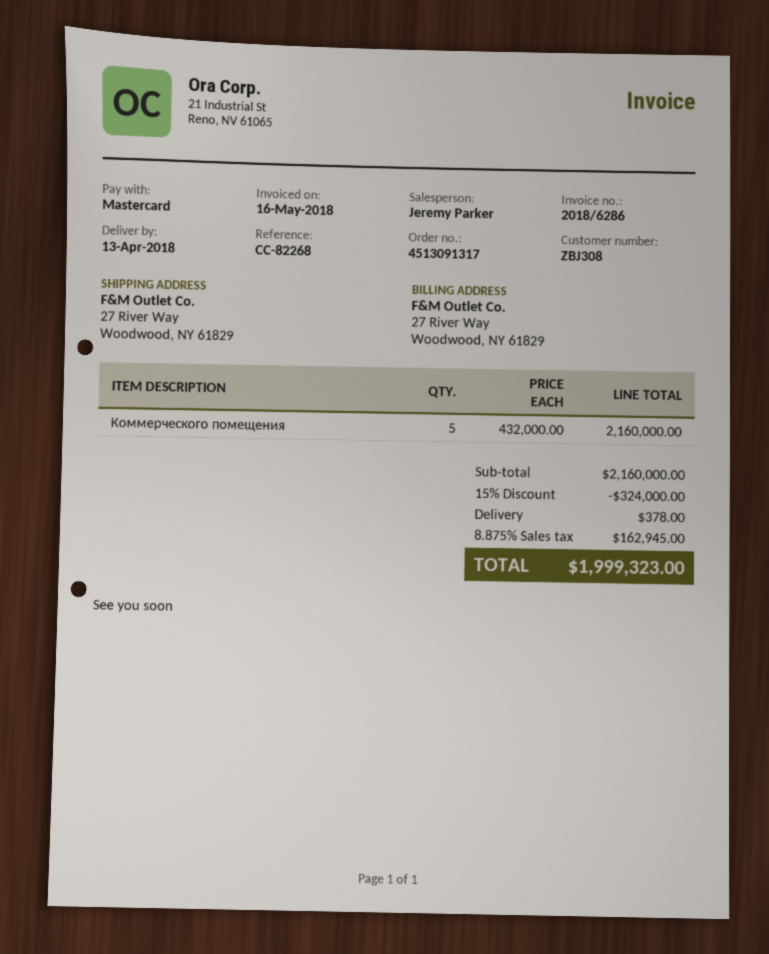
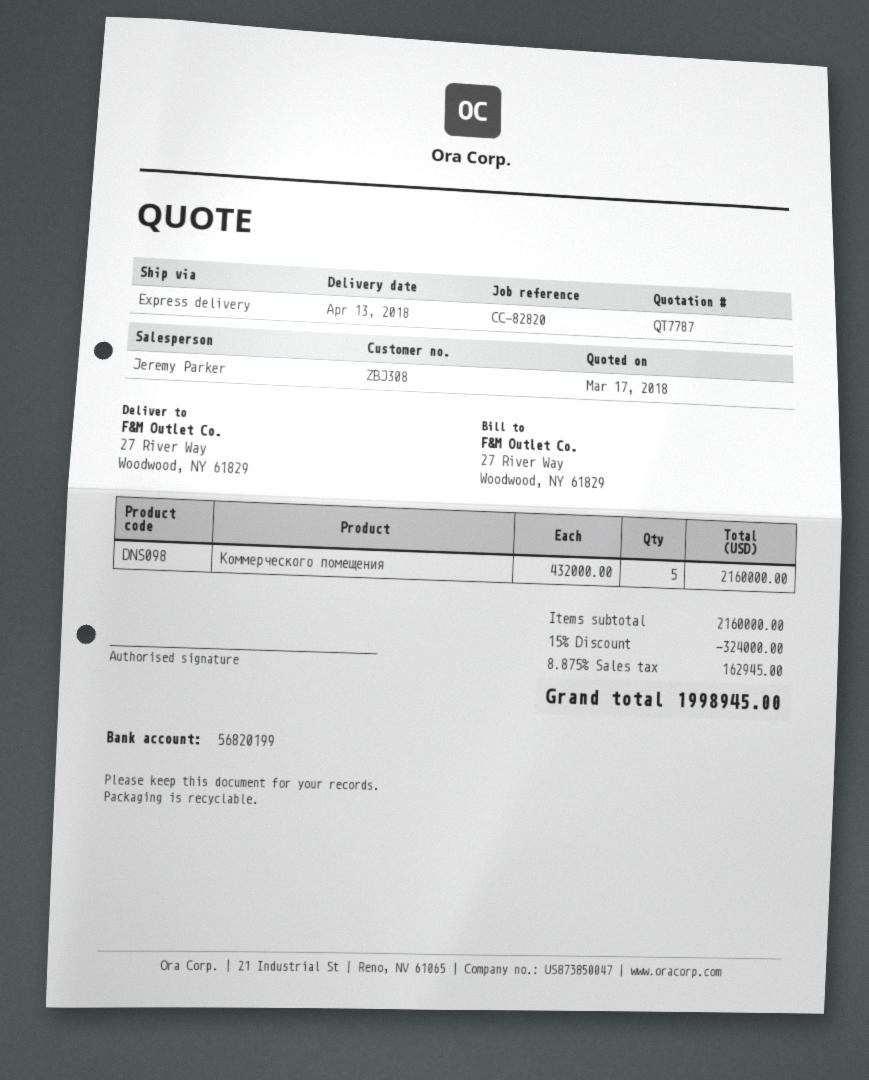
reference: CC-82268 -> CC-82820
shipping: 378.00 -> none
total: 1999323.00 -> 1998945.00

